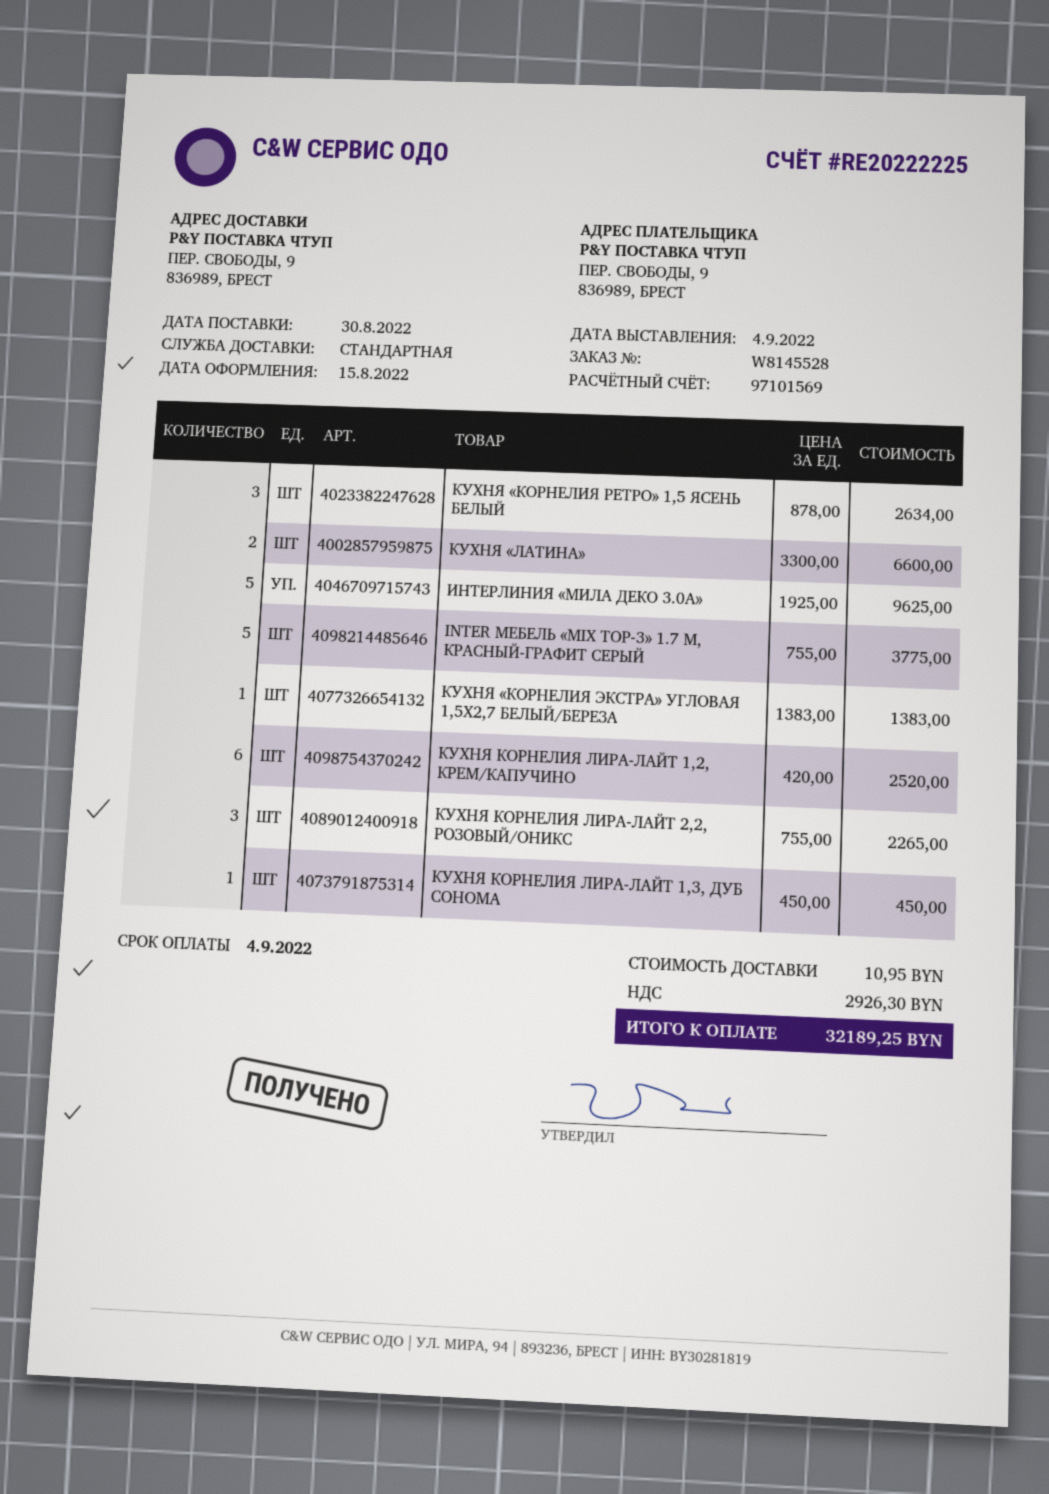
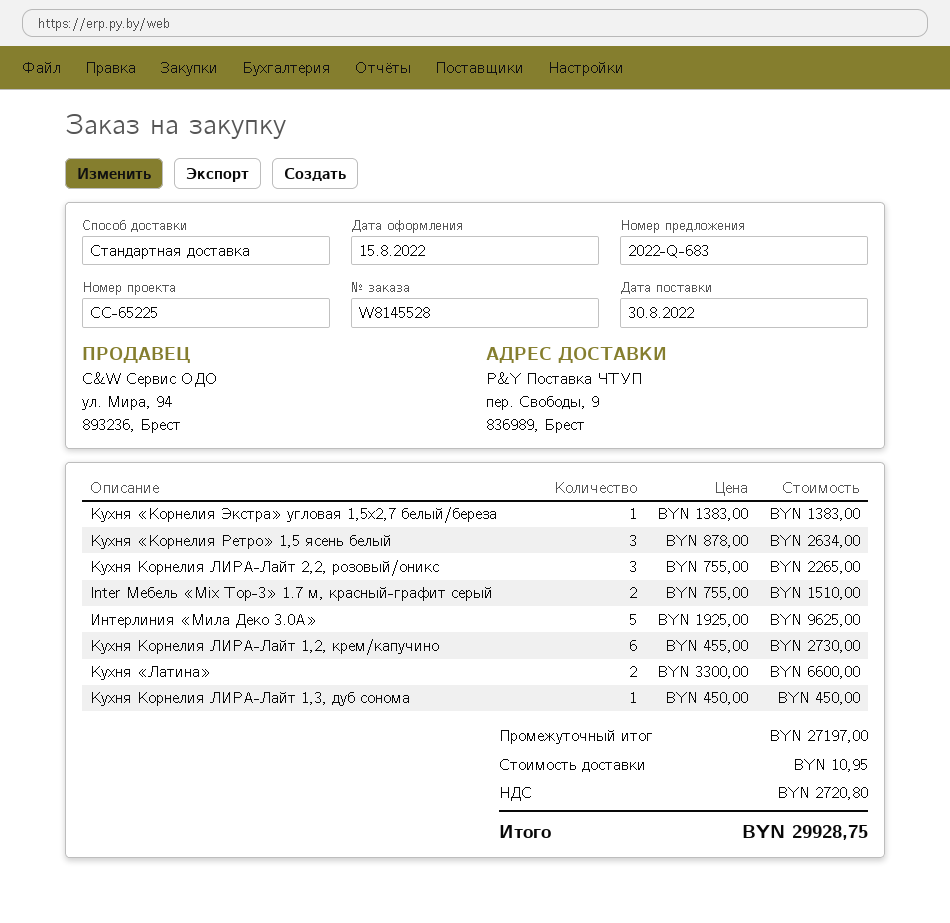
INTER МЕБЕЛЬ «MIX TOP-3» 1.7 М, КРАСНЫЙ-ГРАФИТ СЕРЫЙ: 5 x 755.00 = 3775.00 -> 2 x 755.00 = 1510.00
КУХНЯ КОРНЕЛИЯ ЛИРА-ЛАЙТ 1,2, КРЕМ/КАПУЧИНО: 6 x 420.00 = 2520.00 -> 6 x 455.00 = 2730.00
tax: 2926.30 -> 2720.80
total: 32189.25 -> 29928.75

